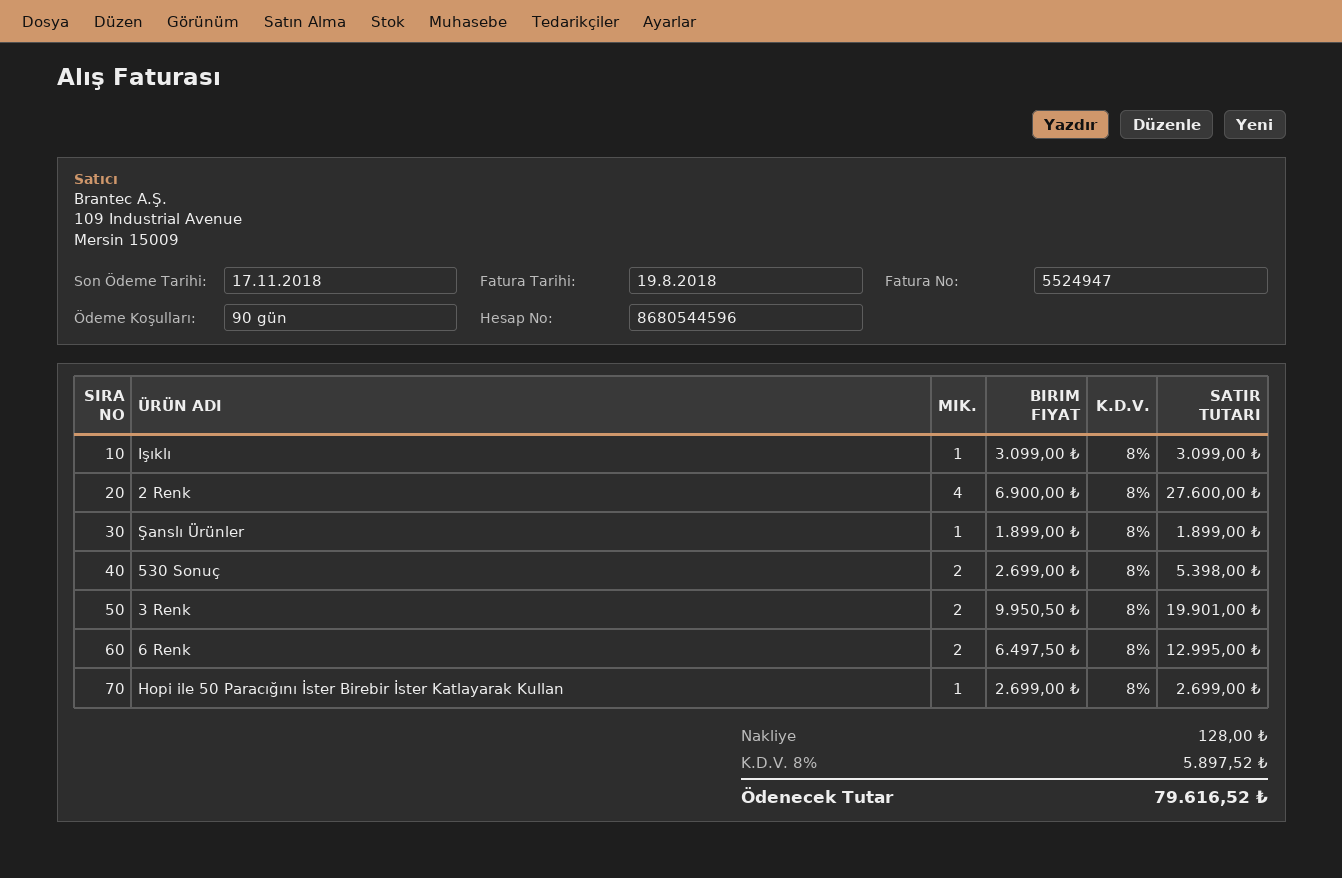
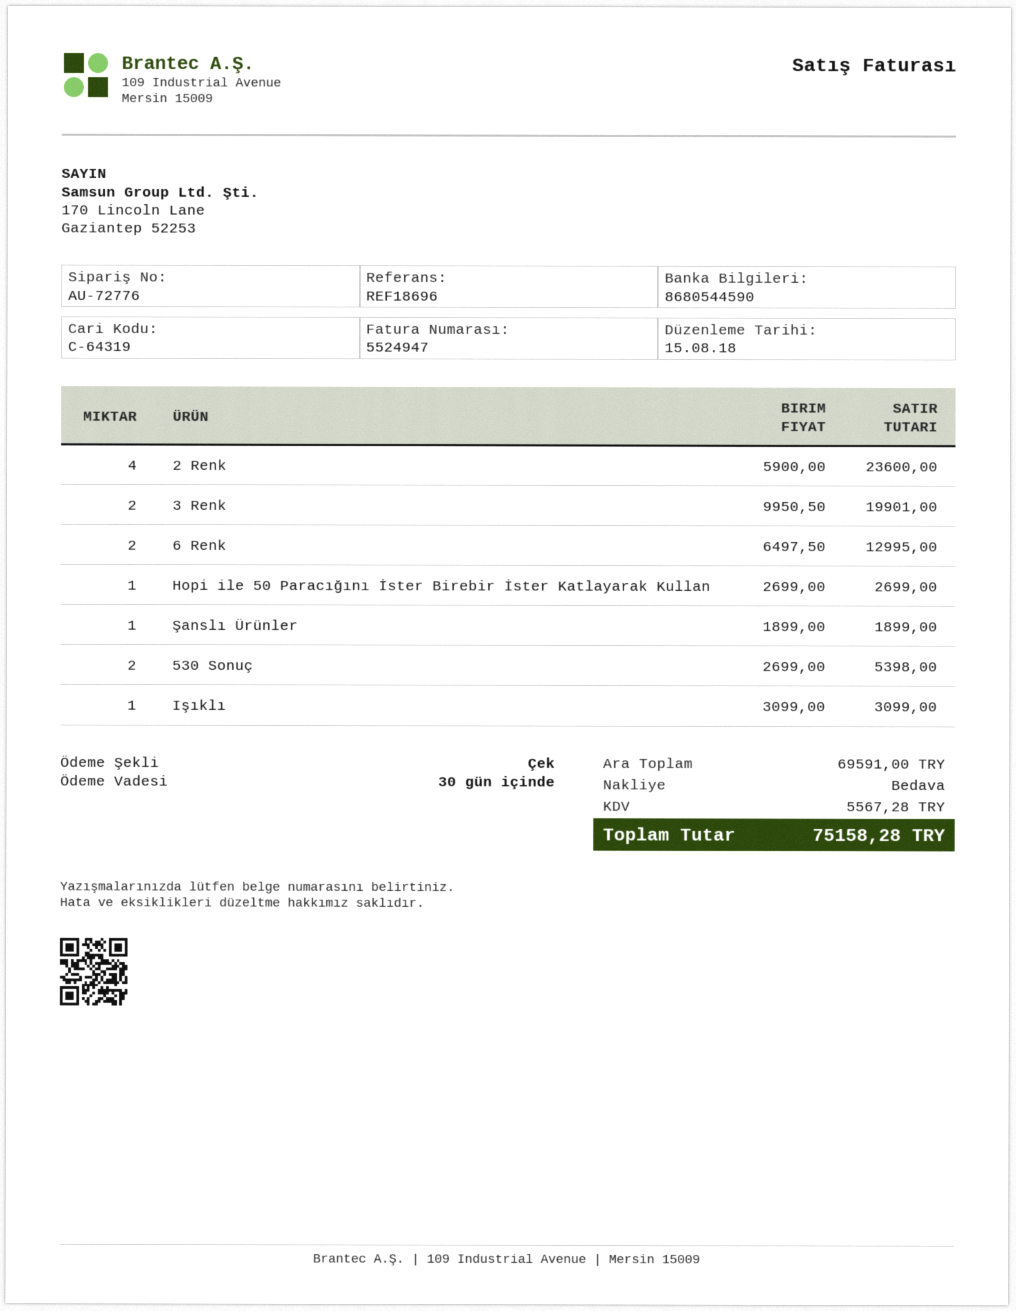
invoice date: 2018-08-19 -> 2018-08-15
payment terms: 90 days -> 30 days
bank account: 8680544596 -> 8680544590
2 Renk: 4 x 6900.00 = 27600.00 -> 4 x 5900.00 = 23600.00
shipping: 128.00 -> 0.00
tax: 5897.52 -> 5567.28
total: 79616.52 -> 75158.28

